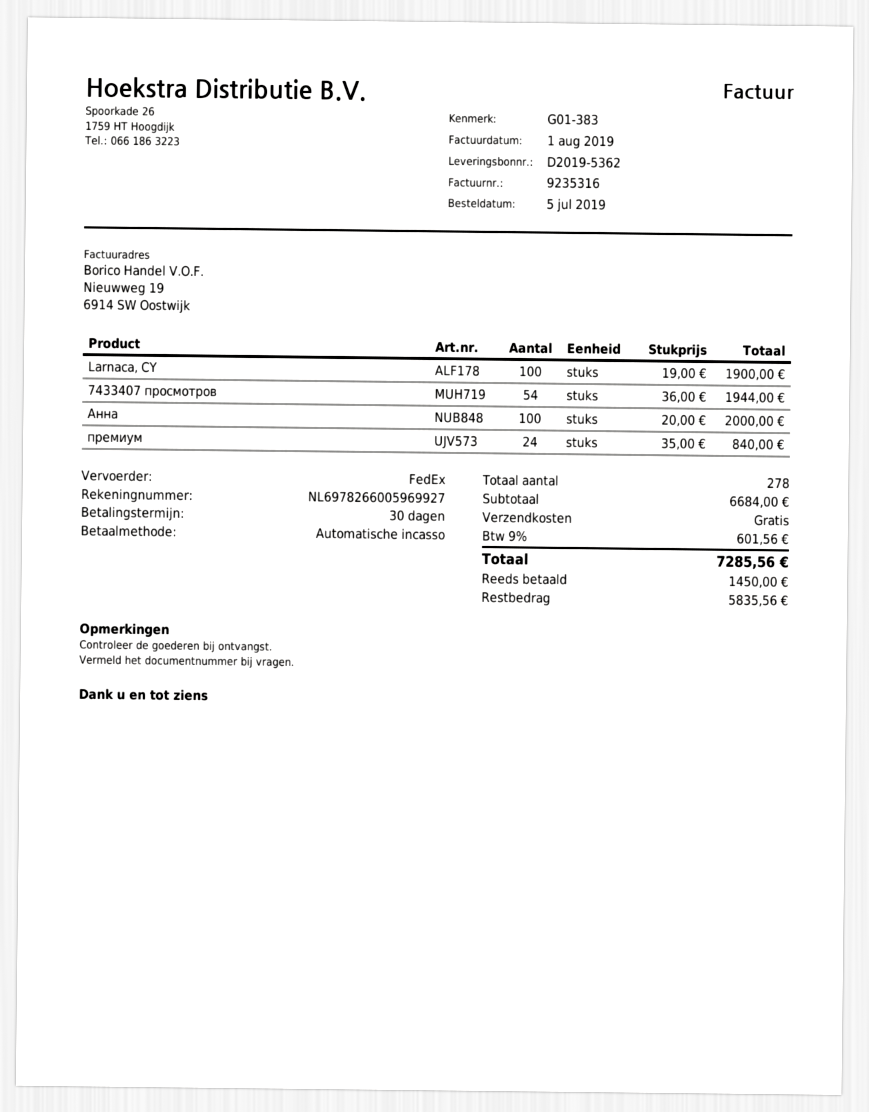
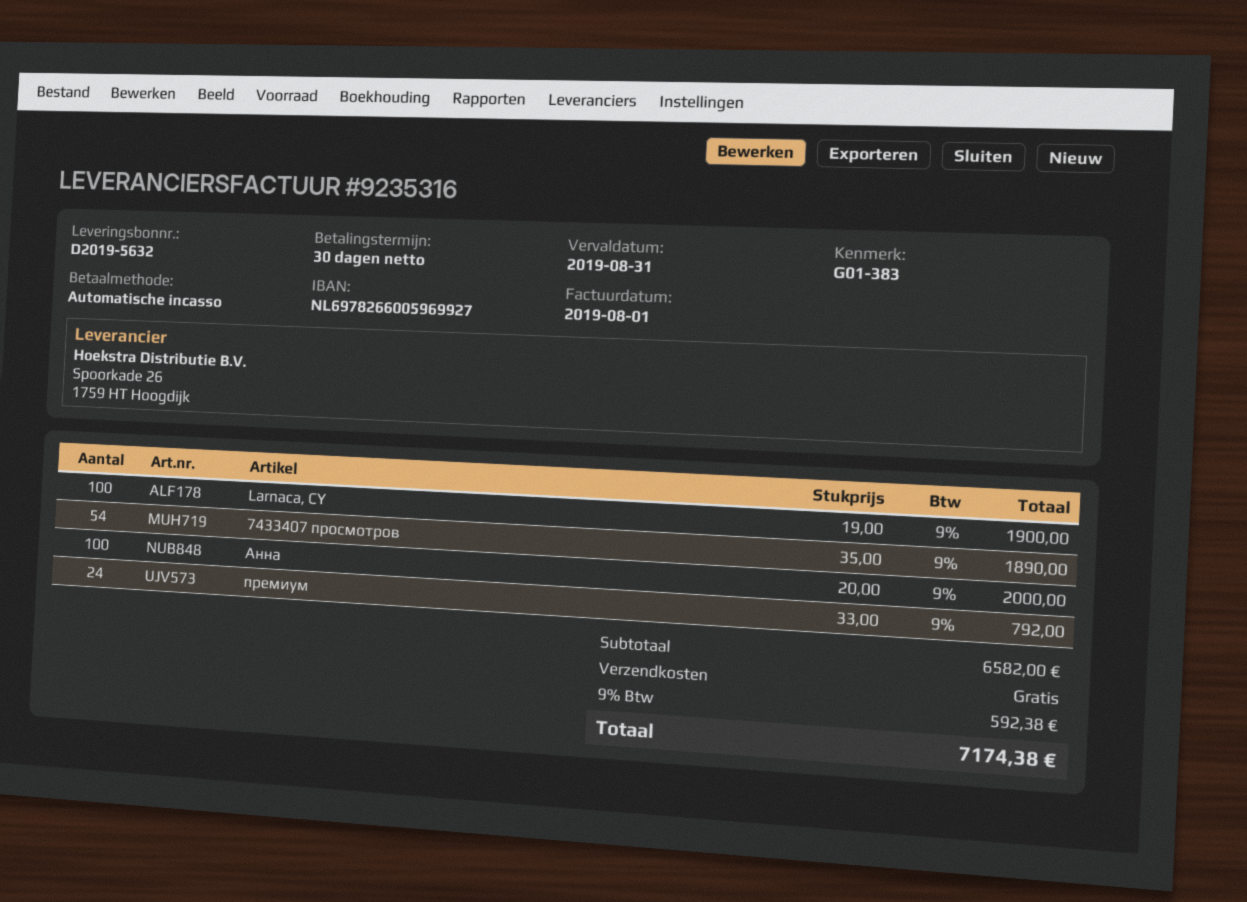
delivery note number: D2019-5362 -> D2019-5632
7433407 просмотров: 54 x 36.00 = 1944.00 -> 54 x 35.00 = 1890.00
премиум: 24 x 35.00 = 840.00 -> 24 x 33.00 = 792.00
subtotal: 6684.00 -> 6582.00
tax: 9% = 601.56 -> 9% = 592.38
total: 7285.56 -> 7174.38

